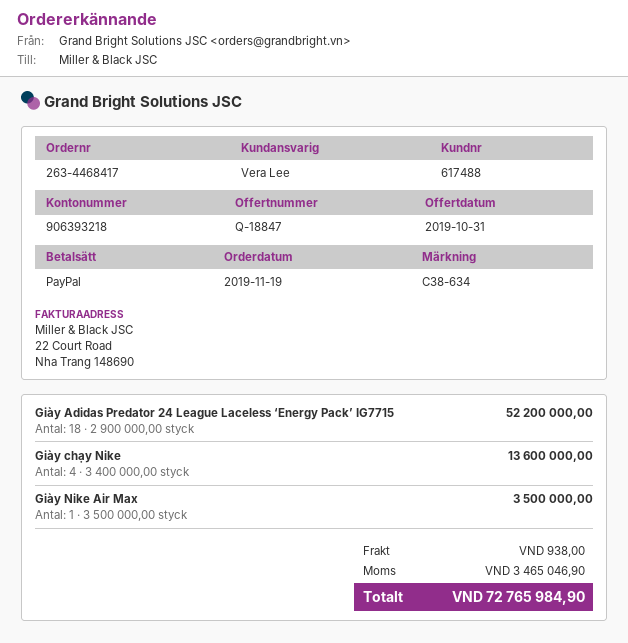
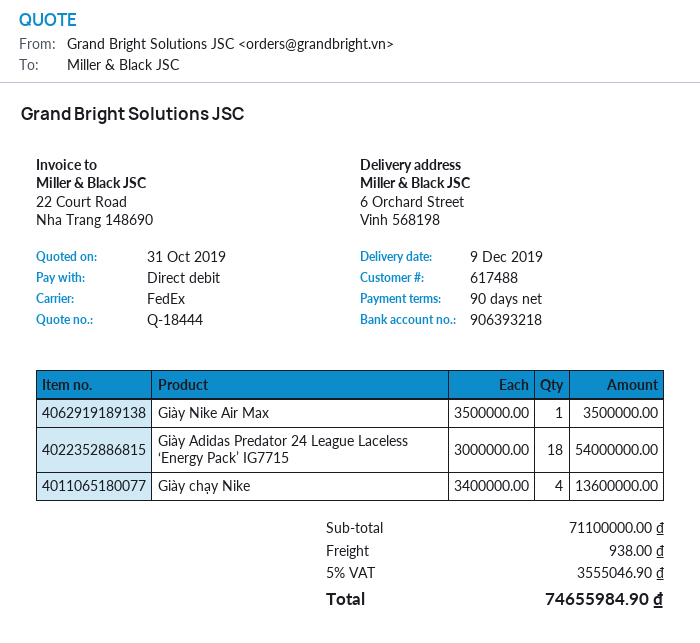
quote number: Q-18847 -> Q-18444
payment method: PayPal -> direct debit
Giày Adidas Predator 24 League Laceless ‘Energy Pack’ IG7715: 18 x 2900000.00 = 52200000.00 -> 18 x 3000000.00 = 54000000.00
tax: 3465046.90 -> 3555046.90
total: 72765984.90 -> 74655984.90

